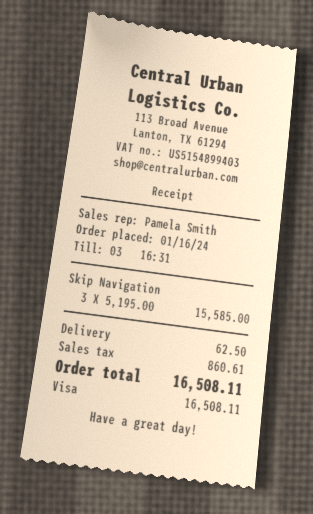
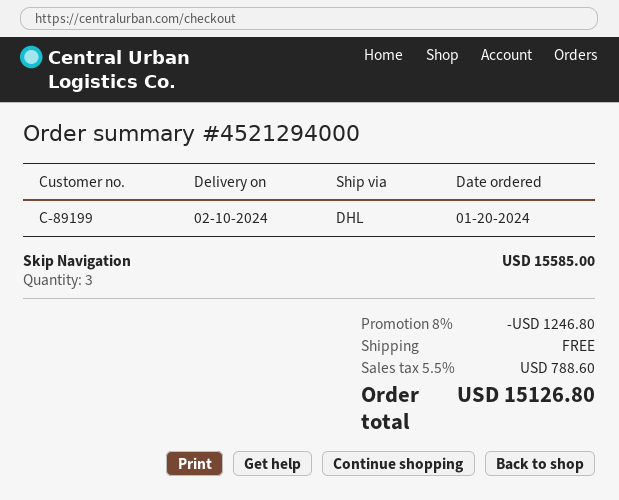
order date: 2024-01-16 -> 2024-01-20
discount: none -> 8% = 1246.80
shipping: 62.50 -> 0.00
tax: 860.61 -> 788.60
total: 16508.11 -> 15126.80

